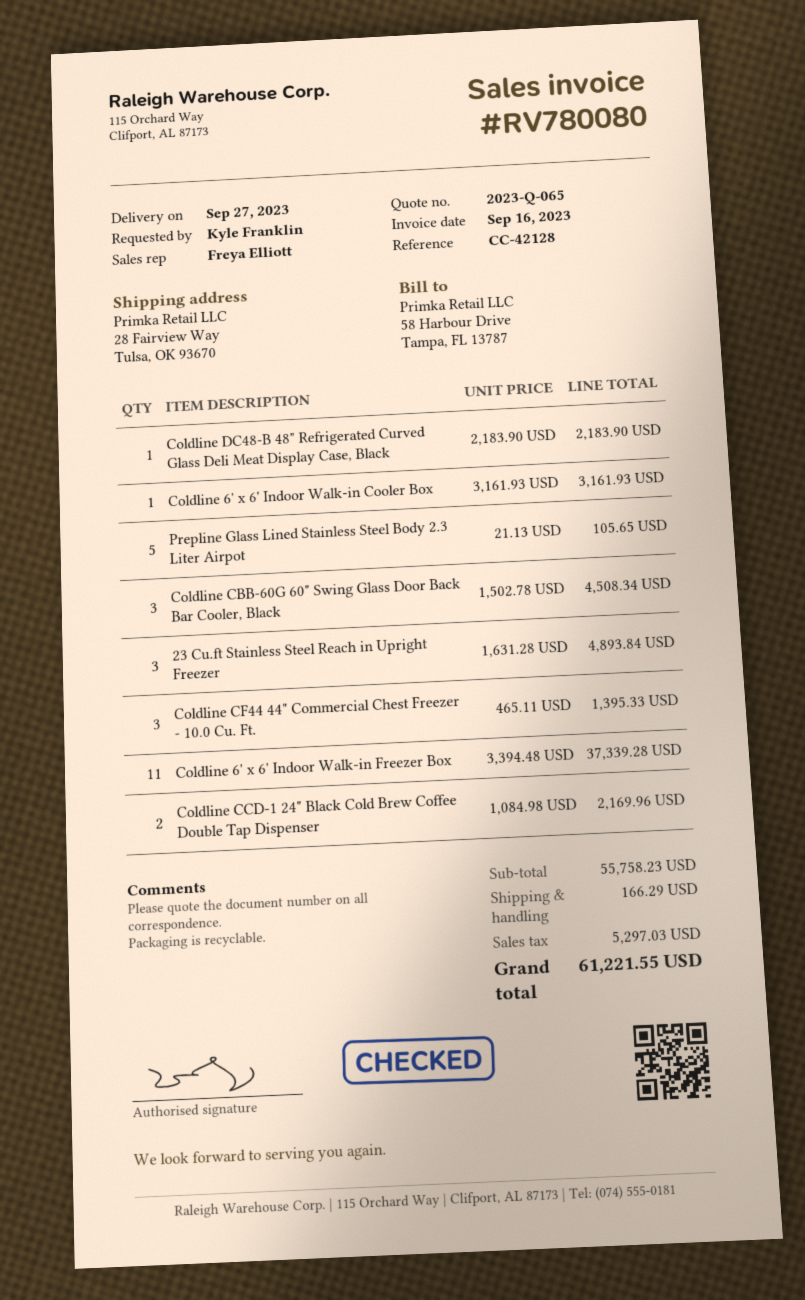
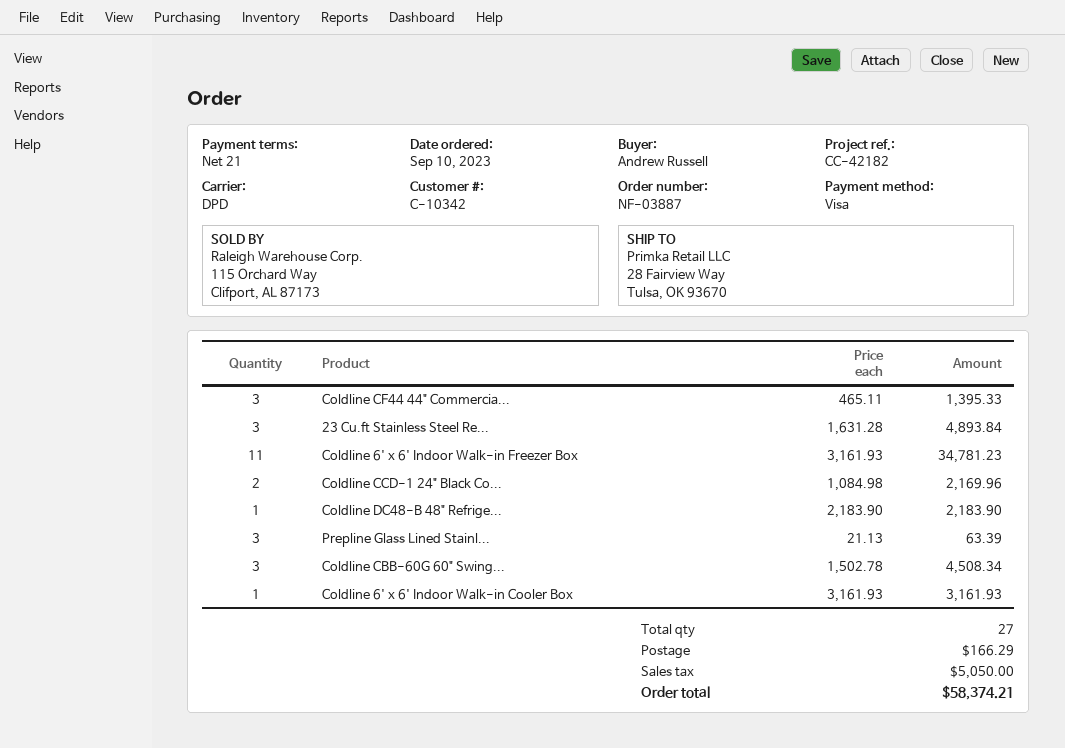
reference: CC-42128 -> CC-42182
ordered by: Kyle Franklin -> Andrew Russell
Prepline Glass Lined Stainless Steel Body 2.3 Liter Airpot: 5 x 21.13 = 105.65 -> 3 x 21.13 = 63.39
Coldline 6' x 6' Indoor Walk-in Freezer Box: 11 x 3394.48 = 37339.28 -> 11 x 3161.93 = 34781.23
tax: 5297.03 -> 5050.00
total: 61221.55 -> 58374.21

